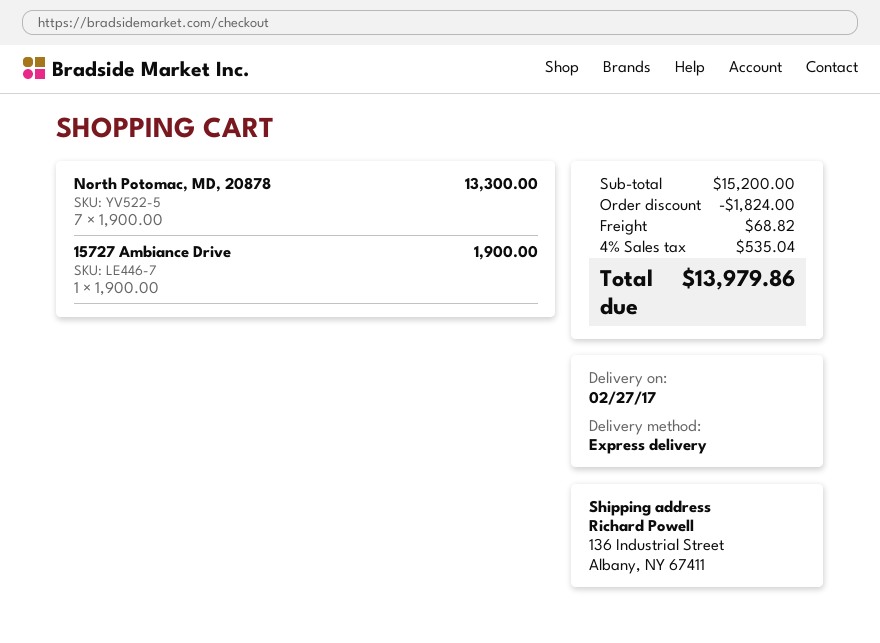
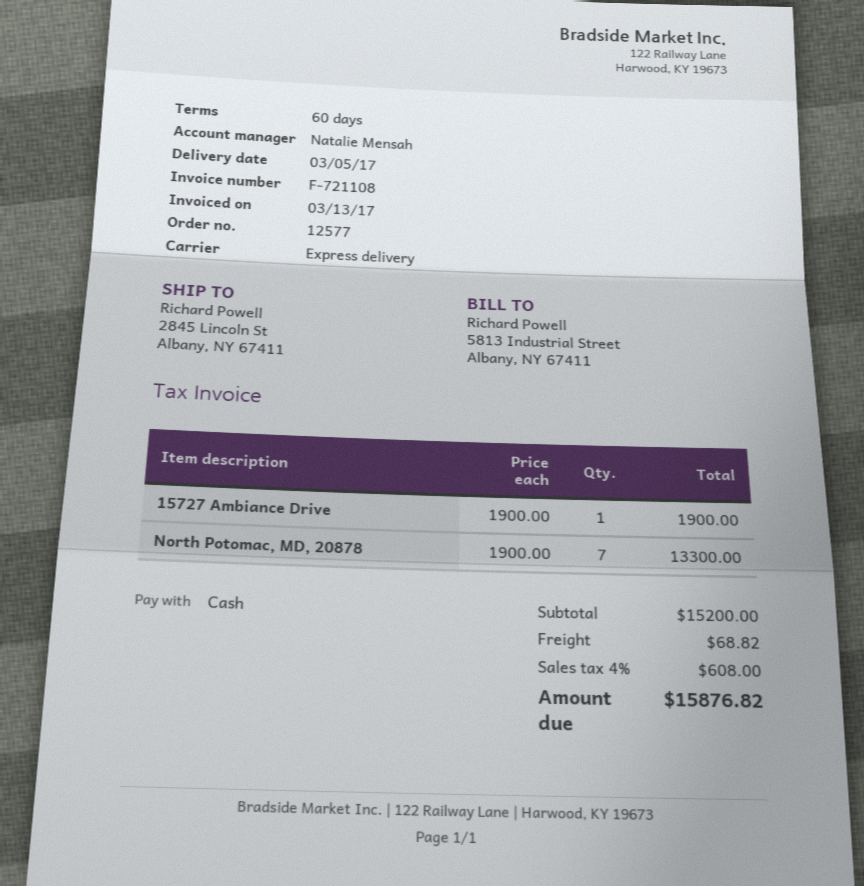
delivery date: 2017-02-27 -> 2017-03-05
ship to: 136 Industrial Street, Albany, NY 67411 -> 2845 Lincoln St, Albany, NY 67411
discount: 1824.00 -> none
tax: 4% = 535.04 -> 4% = 608.00
total: 13979.86 -> 15876.82

